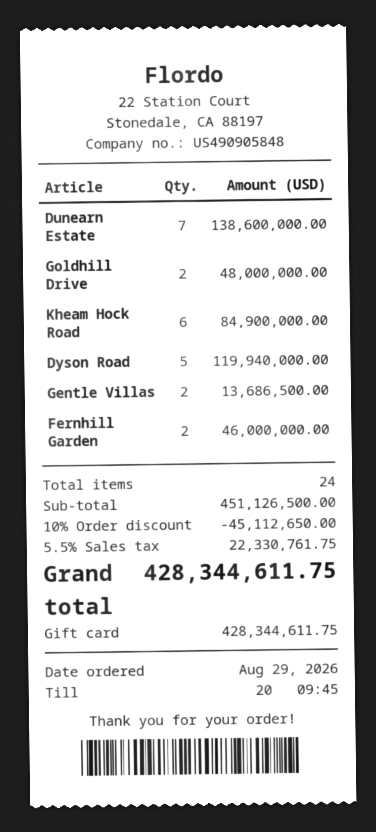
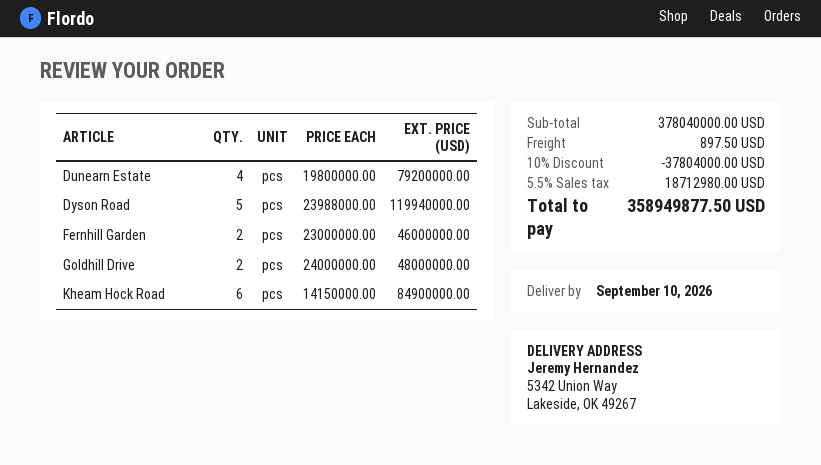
Dunearn Estate: 7 for 138600000.00 -> 4 for 79200000.00
Gentle Villas: 2 for 13686500.00 -> none
subtotal: 451126500.00 -> 378040000.00
discount: 10% = 45112650.00 -> 10% = 37804000.00
shipping: none -> 897.50
tax: 5.5% = 22330761.75 -> 5.5% = 18712980.00
total: 428344611.75 -> 358949877.50

